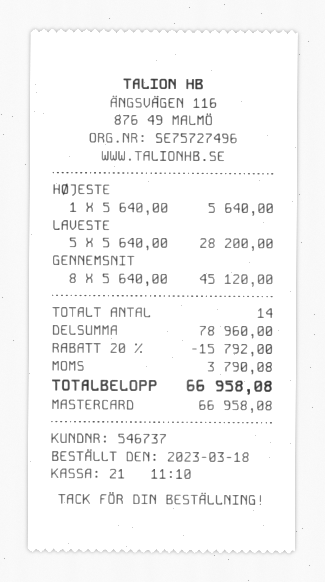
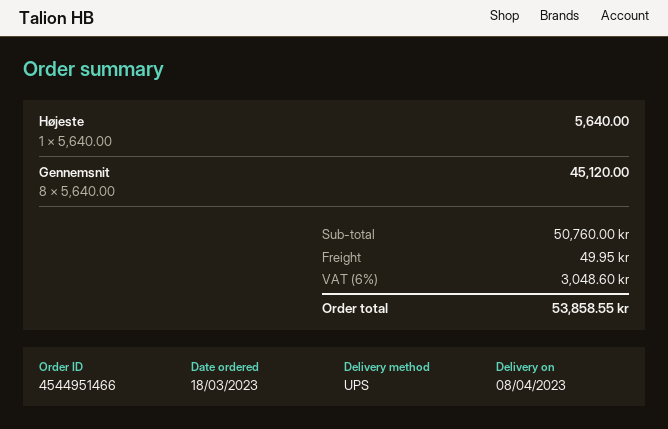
LAVESTE: 5 x 5640.00 = 28200.00 -> none
subtotal: 78960.00 -> 50760.00
discount: 20% = 15792.00 -> none
shipping: none -> 49.95
tax: 3790.08 -> 3048.60
total: 66958.08 -> 53858.55

